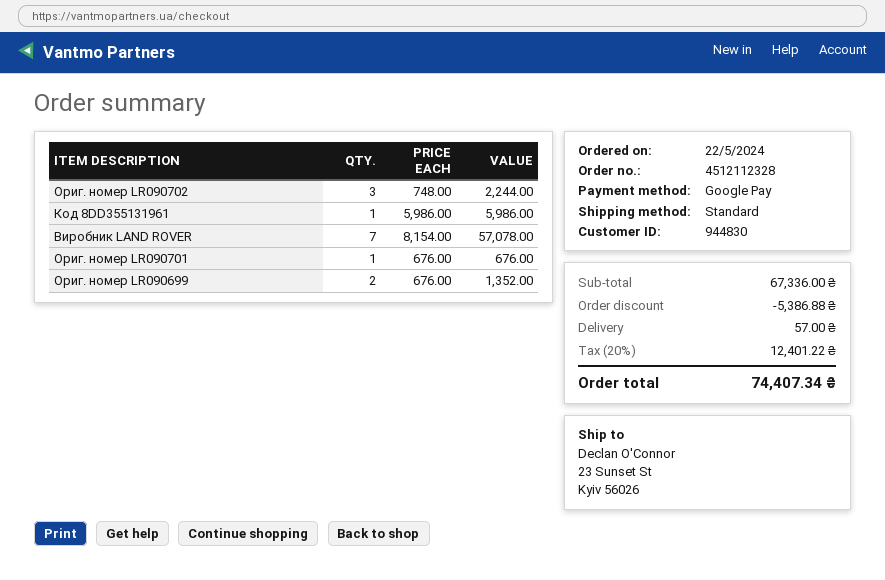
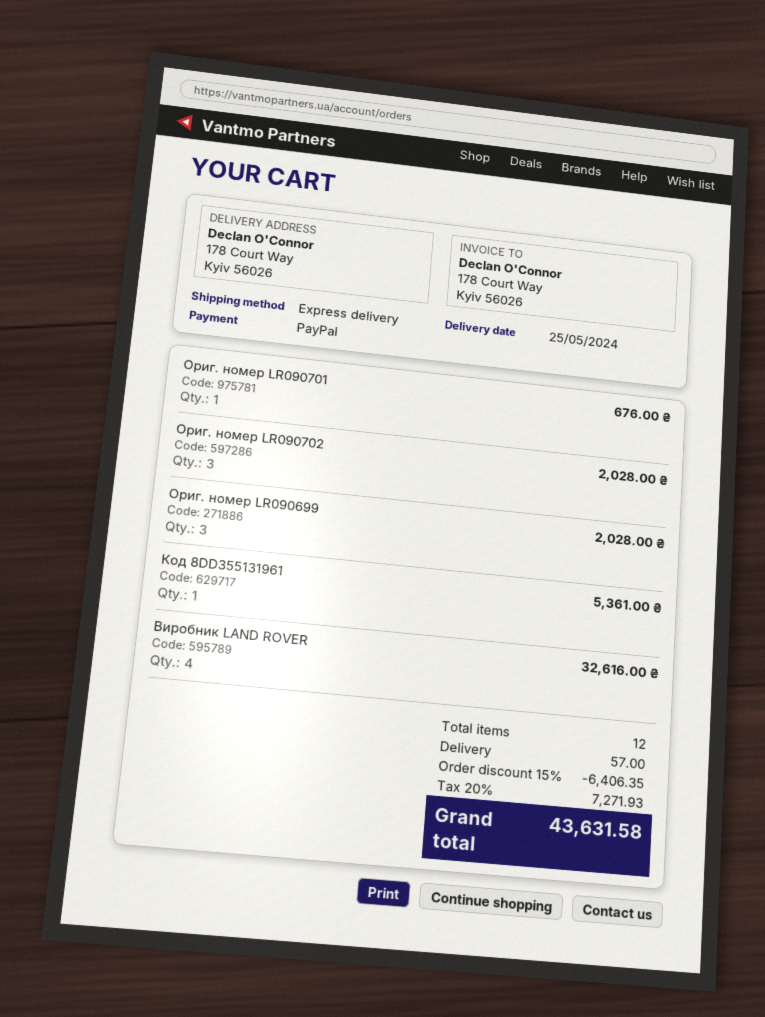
payment method: Google Pay -> PayPal
shipping method: standard -> express
ship to: 23 Sunset St, Kyiv 56026 -> 178 Court Way, Kyiv 56026
Ориг. номер LR090702: 3 for 2244.00 -> 3 for 2028.00
Код 8DD355131961: 1 for 5986.00 -> 1 for 5361.00
Виробник LAND ROVER: 7 for 57078.00 -> 4 for 32616.00
Ориг. номер LR090699: 2 for 1352.00 -> 3 for 2028.00
discount: 5386.88 -> 6406.35
tax: 20% = 12401.22 -> 20% = 7271.93
total: 74407.34 -> 43631.58

